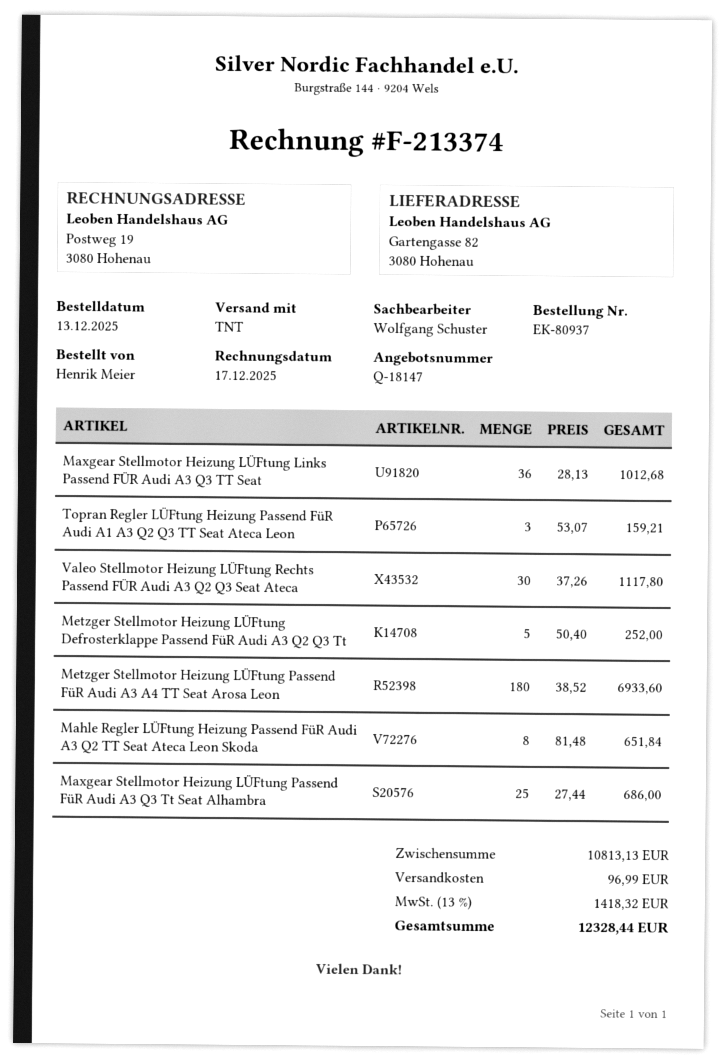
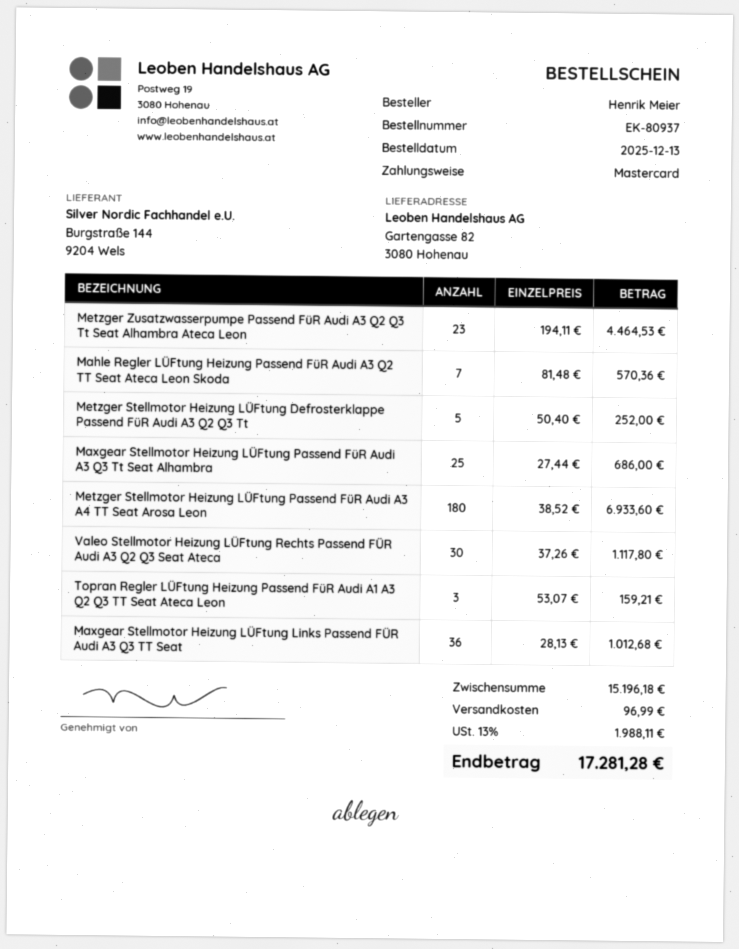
Mahle Regler LÜFtung Heizung Passend FüR Audi A3 Q2 TT Seat Ateca Leon Skoda: 8 x 81.48 = 651.84 -> 7 x 81.48 = 570.36
Metzger Zusatzwasserpumpe Passend FüR Audi A3 Q2 Q3 Tt Seat Alhambra Ateca Leon: none -> 23 x 194.11 = 4464.53
subtotal: 10813.13 -> 15196.18
tax: 13% = 1418.32 -> 13% = 1988.11
total: 12328.44 -> 17281.28

